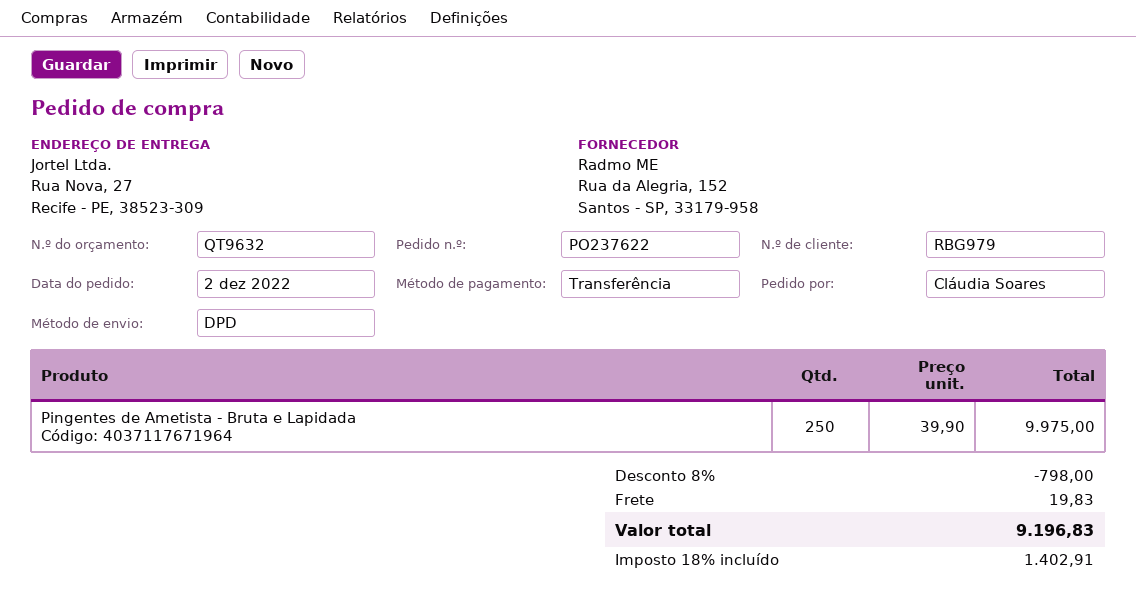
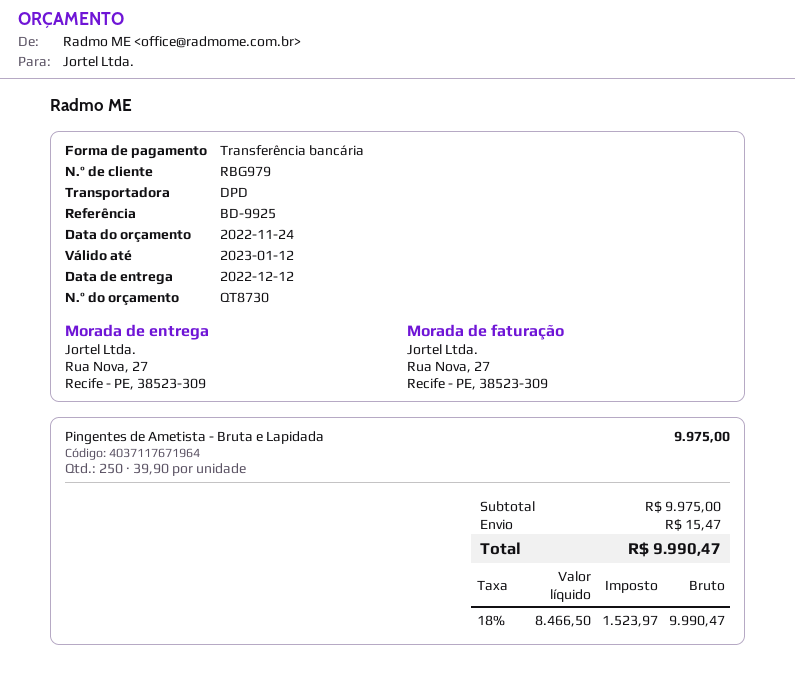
quote number: QT9632 -> QT8730
discount: 8% = 798.00 -> none
shipping: 19.83 -> 15.47
tax: 18% = 1402.91 -> 18% = 1523.97
total: 9196.83 -> 9990.47

